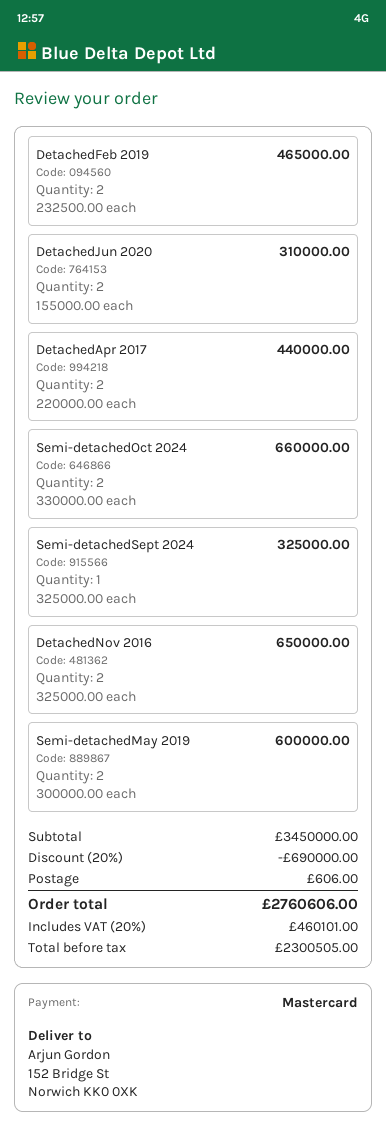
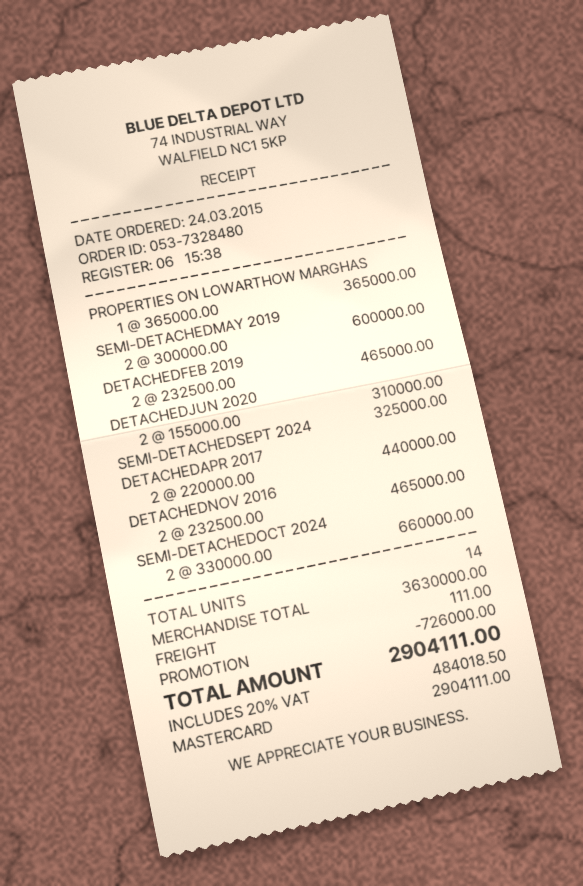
DetachedNov 2016: 2 x 325000.00 = 650000.00 -> 2 x 232500.00 = 465000.00
PROPERTIES ON LOWARTHOW MARGHAS: none -> 1 x 365000.00 = 365000.00
subtotal: 3450000.00 -> 3630000.00
discount: 690000.00 -> 726000.00
shipping: 606.00 -> 111.00
tax: 20% = 460101.00 -> 20% = 484018.50
total: 2760606.00 -> 2904111.00

